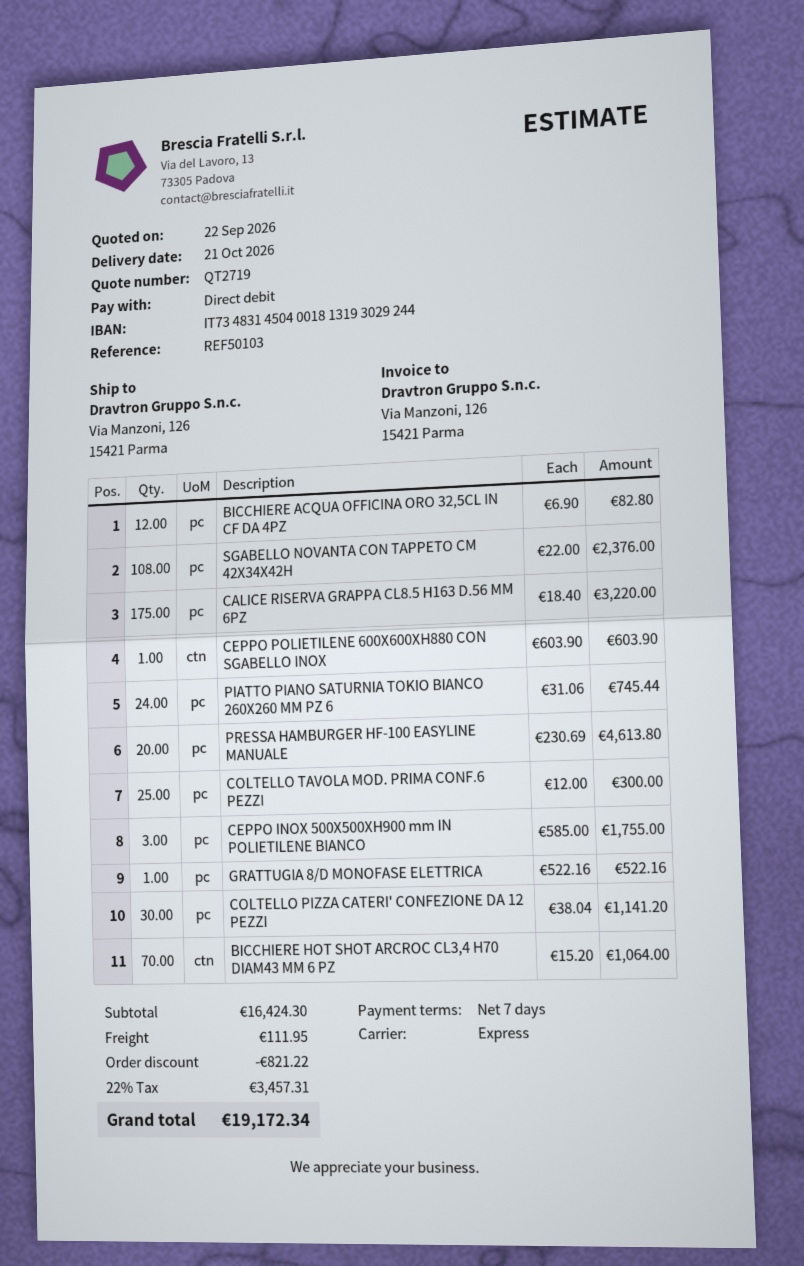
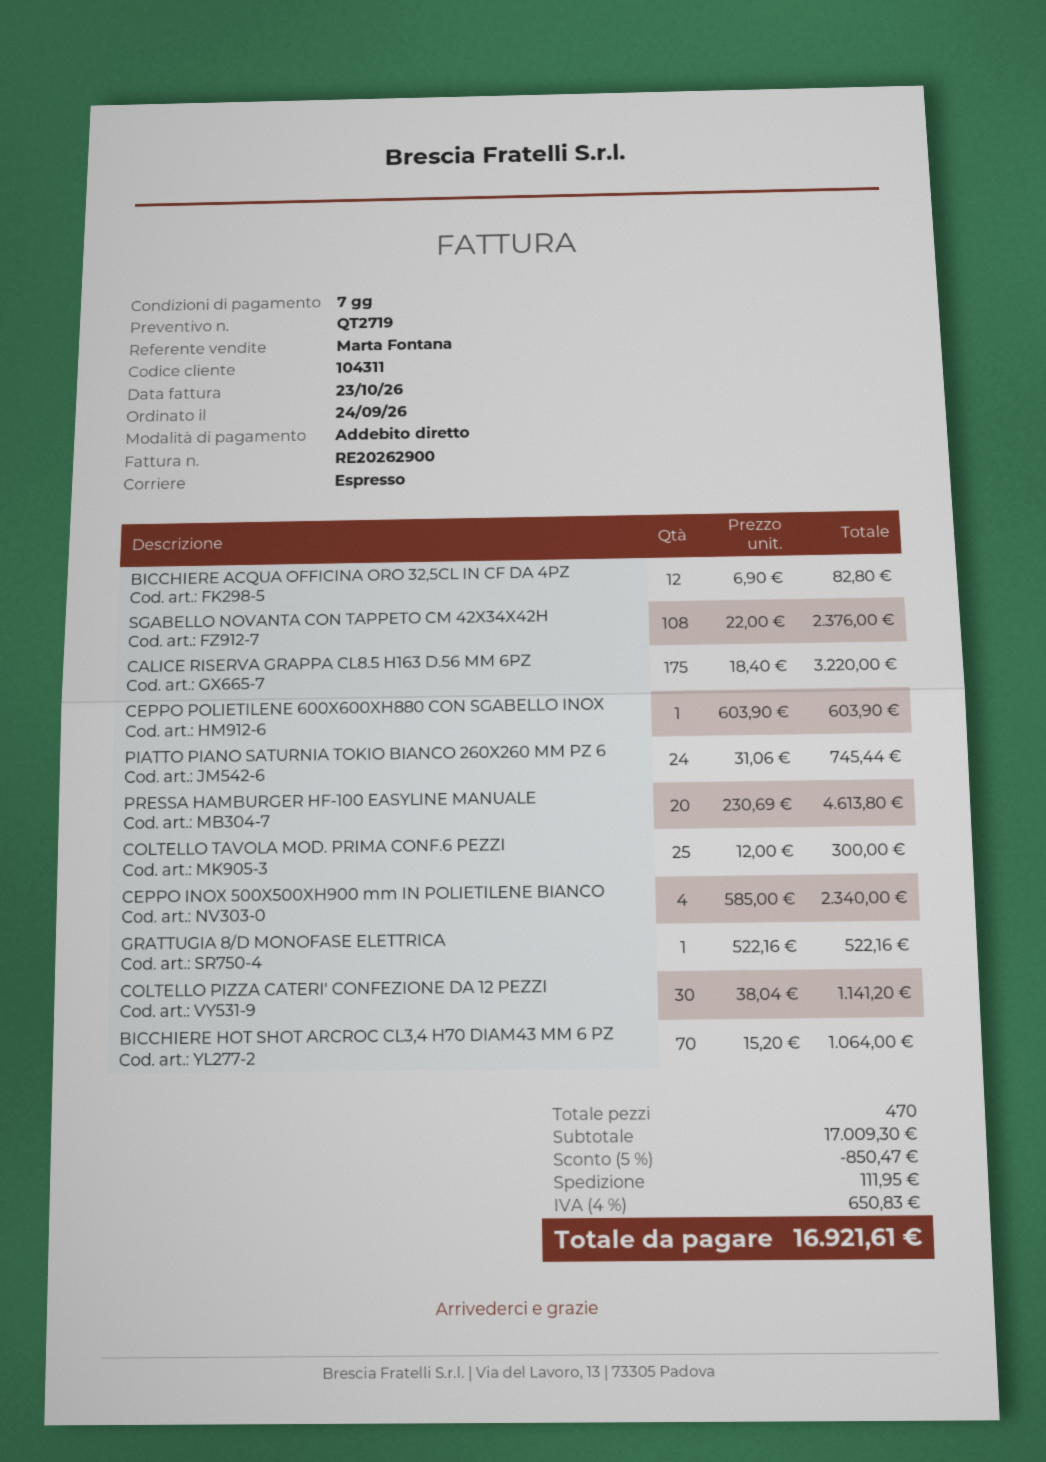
CEPPO INOX 500X500XH900 mm IN POLIETILENE BIANCO: 3 x 585.00 = 1755.00 -> 4 x 585.00 = 2340.00
subtotal: 16424.30 -> 17009.30
discount: 821.22 -> 850.47
tax: 22% = 3457.31 -> 4% = 650.83
total: 19172.34 -> 16921.61

